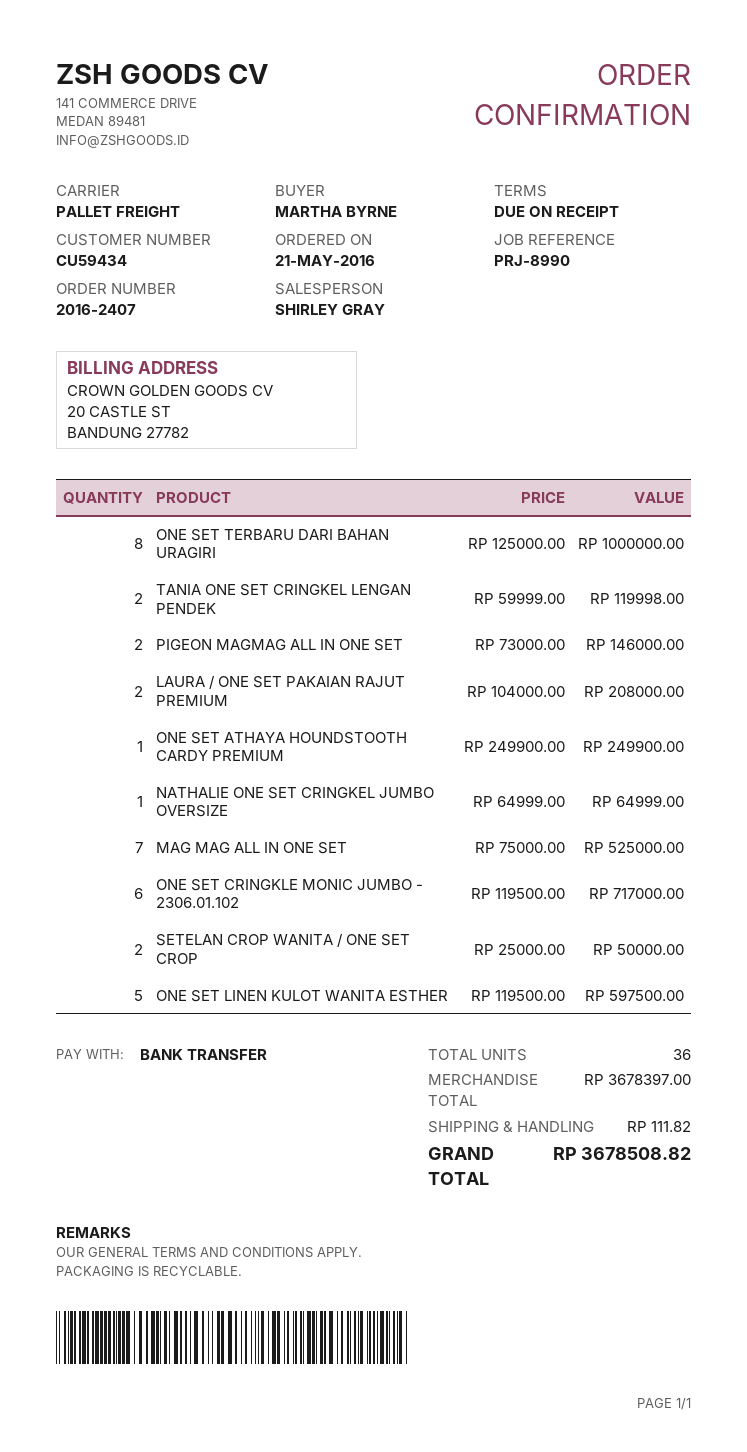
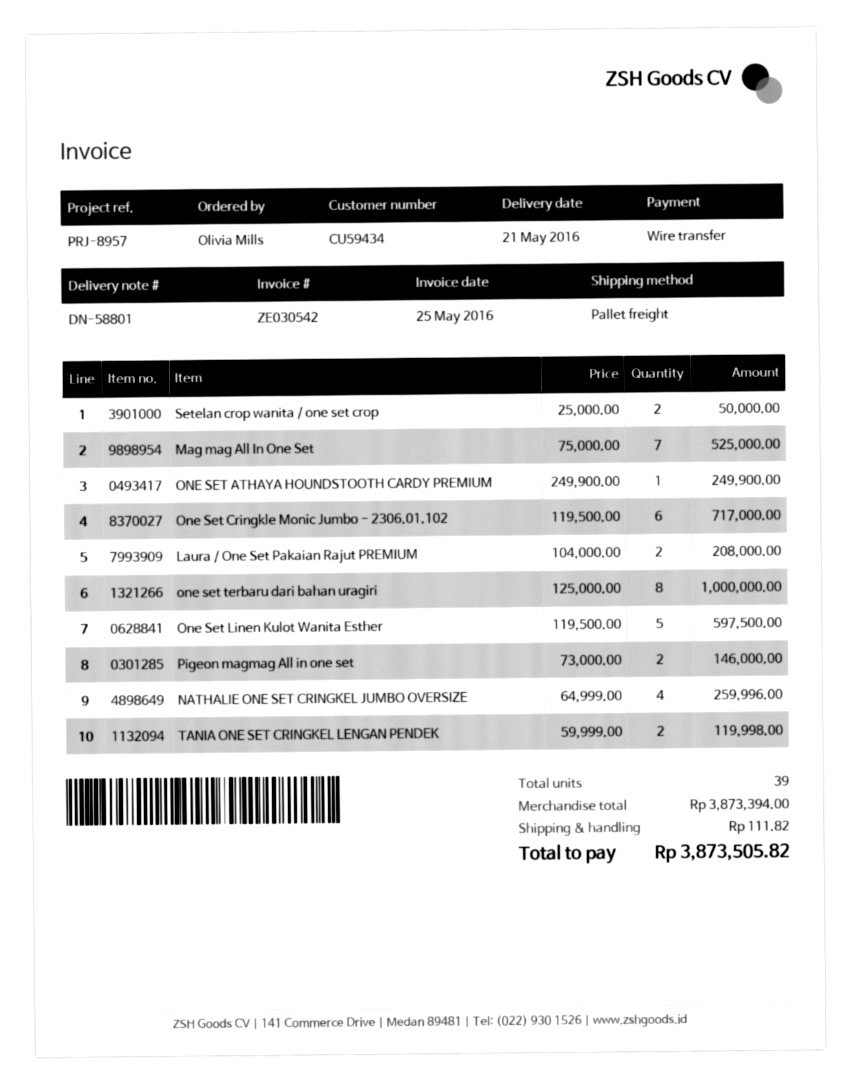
reference: PRJ-8990 -> PRJ-8957
ordered by: MARTHA BYRNE -> Olivia Mills
NATHALIE ONE SET CRINGKEL JUMBO OVERSIZE: 1 x 64999.00 = 64999.00 -> 4 x 64999.00 = 259996.00
total quantity: 36 -> 39
subtotal: 3678397.00 -> 3873394.00
total: 3678508.82 -> 3873505.82

